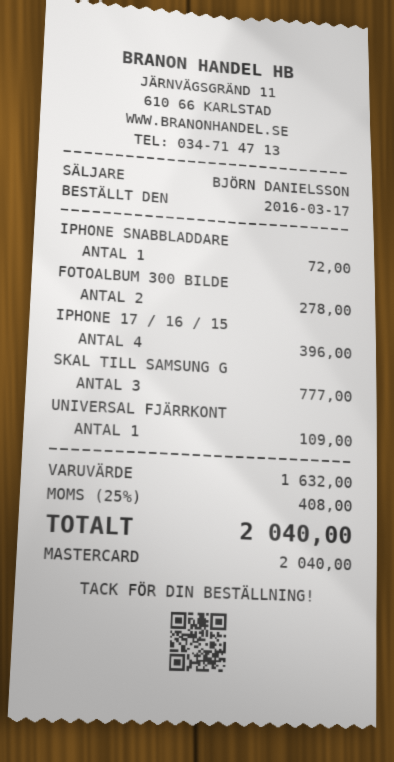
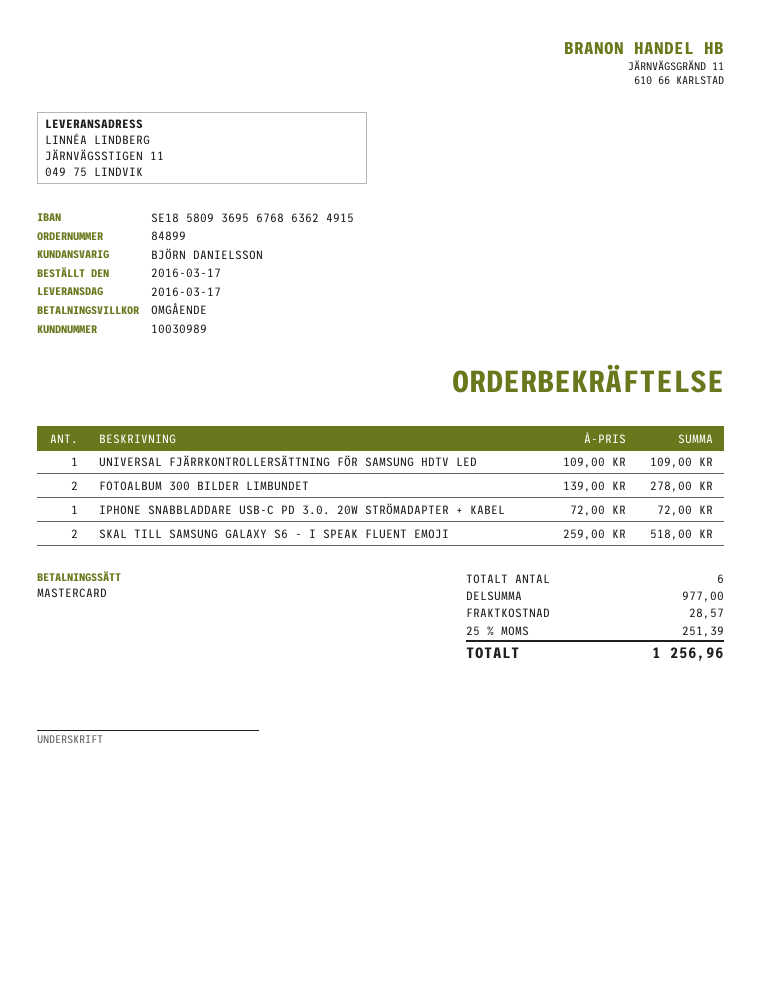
IPHONE 17 / 16 / 15: 4 for 396.00 -> none
SKAL TILL SAMSUNG G: 3 for 777.00 -> 2 for 518.00
subtotal: 1632.00 -> 977.00
shipping: none -> 28.57
tax: 25% = 408.00 -> 25% = 251.39
total: 2040.00 -> 1256.96

